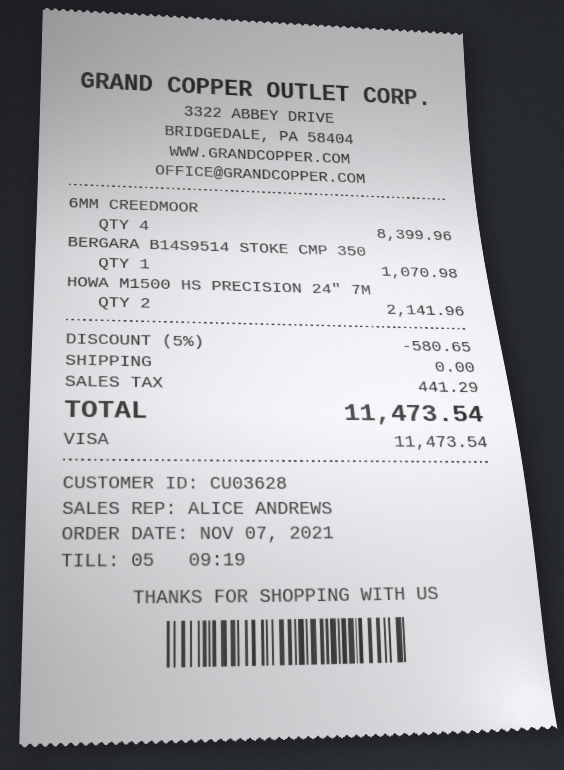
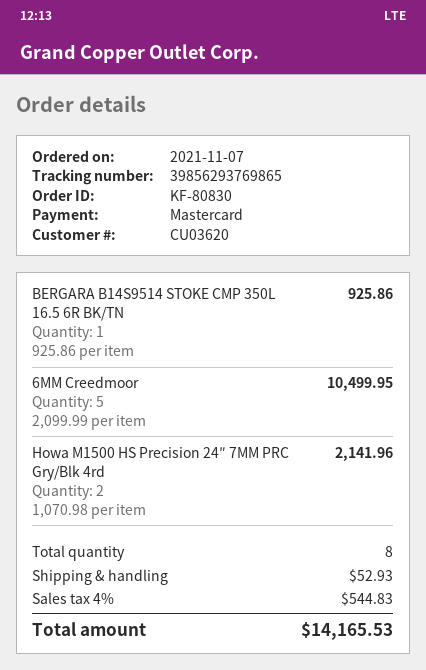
customer number: CU03628 -> CU03620
payment method: Visa -> Mastercard
6MM CREEDMOOR: 4 for 8399.96 -> 5 for 10499.95
BERGARA B14S9514 STOKE CMP 350: 1 for 1070.98 -> 1 for 925.86
discount: 5% = 580.65 -> none
shipping: 0.00 -> 52.93
tax: 441.29 -> 544.83
total: 11473.54 -> 14165.53

